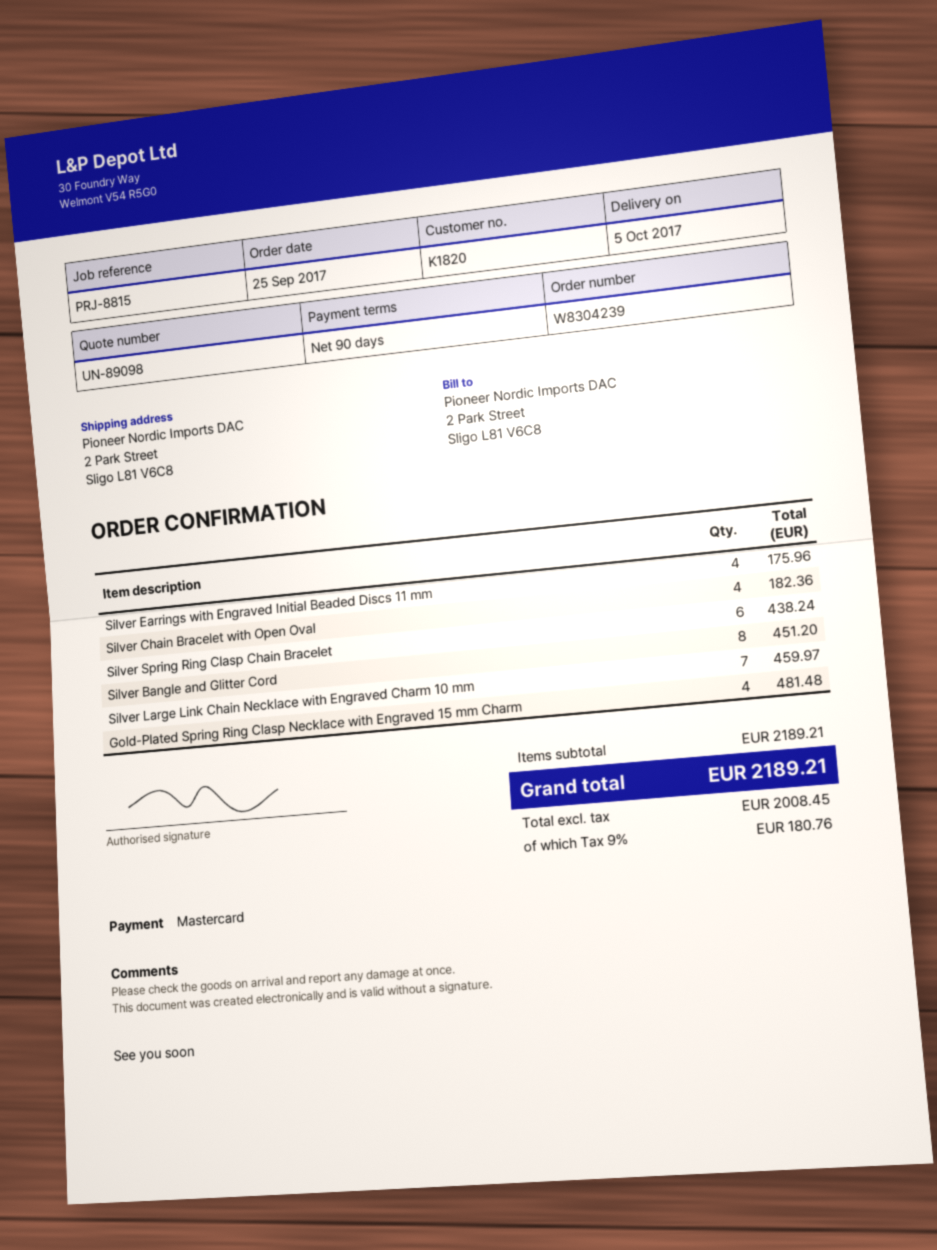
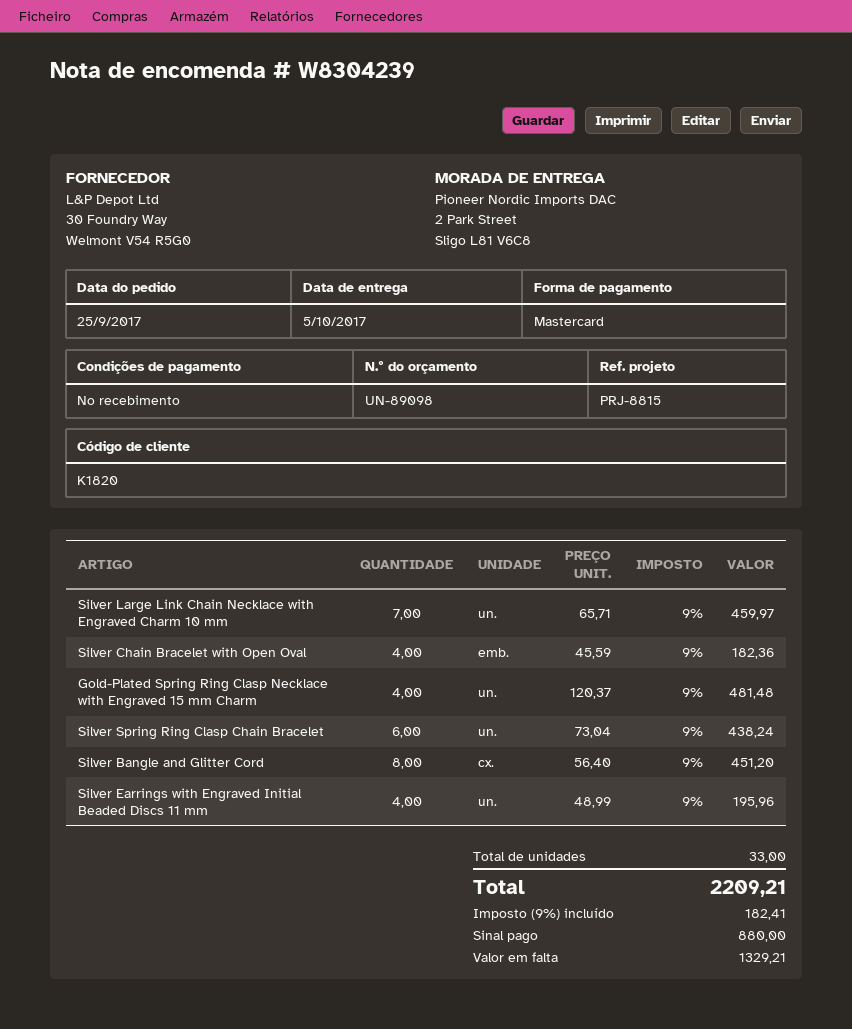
payment terms: 90 days -> on receipt
Silver Earrings with Engraved Initial Beaded Discs 11 mm: 4 for 175.96 -> 4 for 195.96
tax: 9% = 180.76 -> 9% = 182.41
total: 2189.21 -> 2209.21

